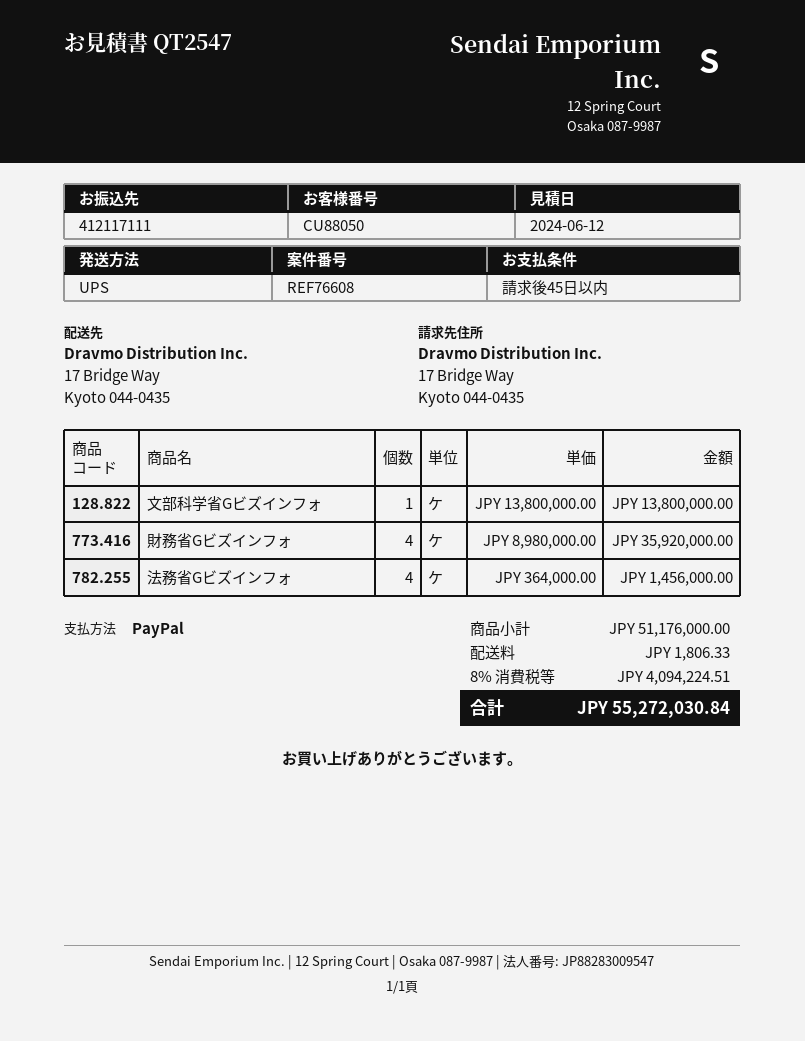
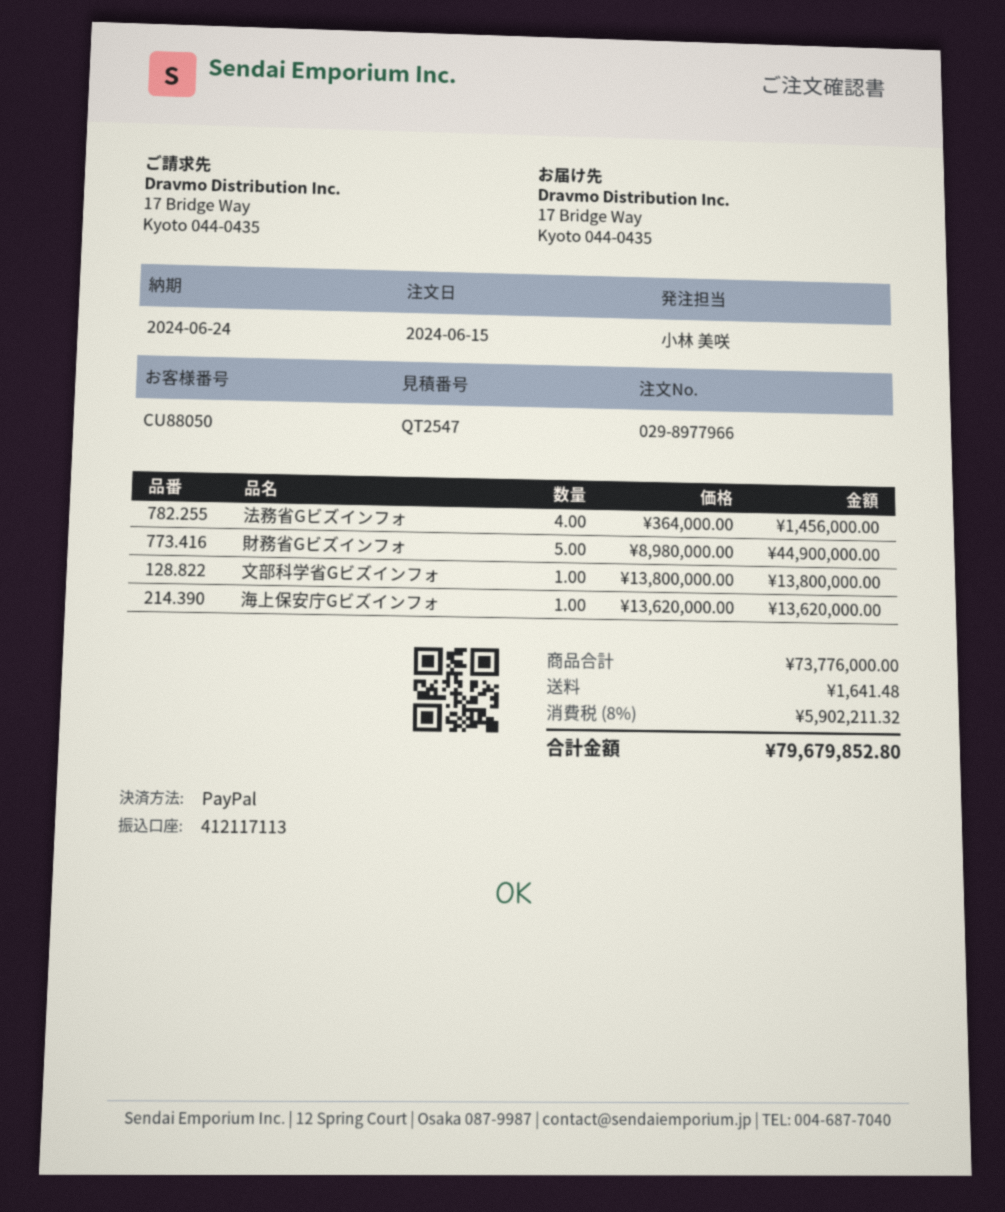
bank account: 412117111 -> 412117113
財務省Gビズインフォ: 4 x 8980000.00 = 35920000.00 -> 5 x 8980000.00 = 44900000.00
海上保安庁Gビズインフォ: none -> 1 x 13620000.00 = 13620000.00
subtotal: 51176000.00 -> 73776000.00
shipping: 1806.33 -> 1641.48
tax: 8% = 4094224.51 -> 8% = 5902211.32
total: 55272030.84 -> 79679852.80

